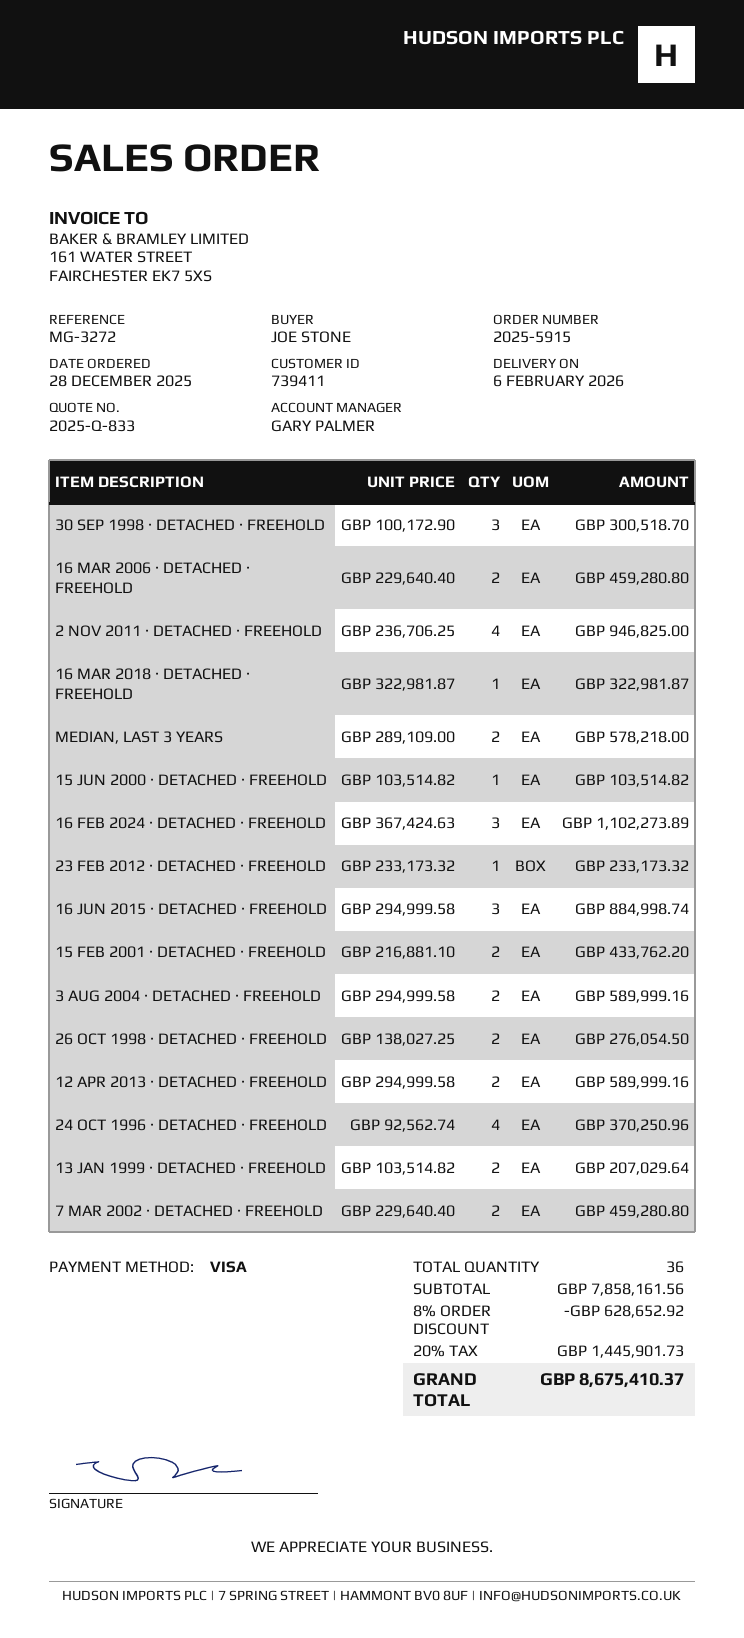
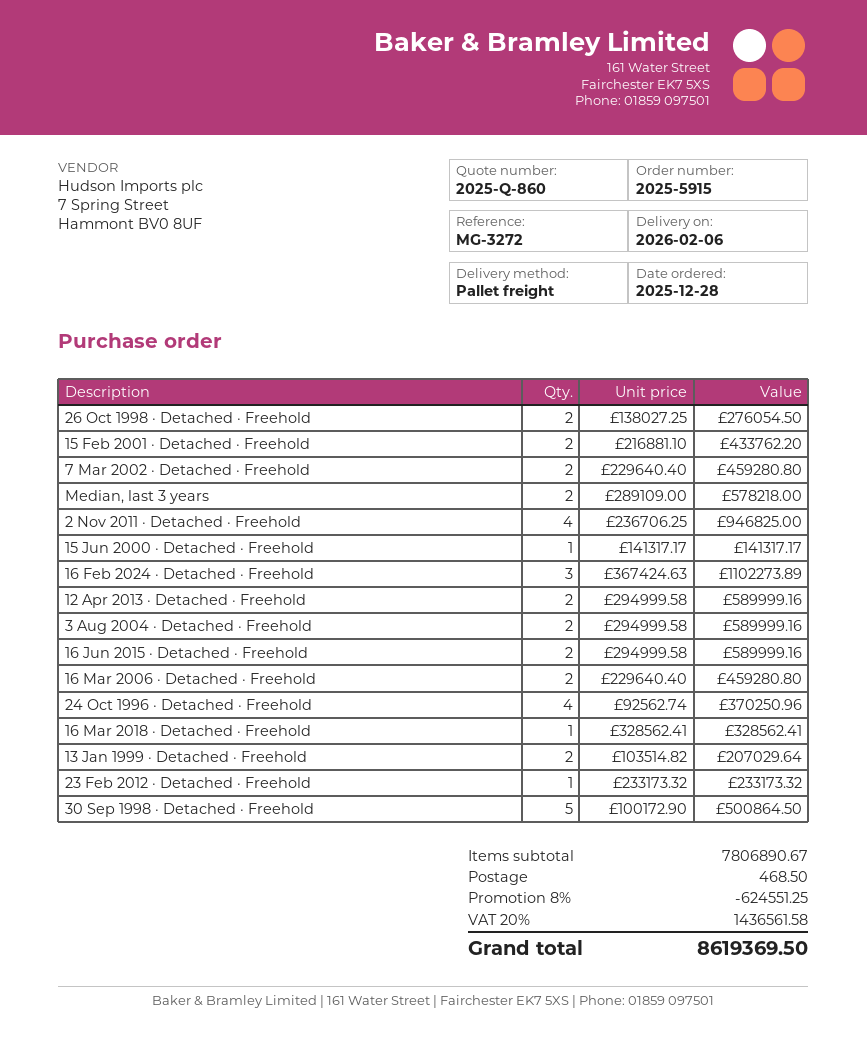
quote number: 2025-Q-833 -> 2025-Q-860
30 SEP 1998 · DETACHED · FREEHOLD: 3 x 100172.90 = 300518.70 -> 5 x 100172.90 = 500864.50
16 MAR 2018 · DETACHED · FREEHOLD: 1 x 322981.87 = 322981.87 -> 1 x 328562.41 = 328562.41
15 JUN 2000 · DETACHED · FREEHOLD: 1 x 103514.82 = 103514.82 -> 1 x 141317.17 = 141317.17
16 JUN 2015 · DETACHED · FREEHOLD: 3 x 294999.58 = 884998.74 -> 2 x 294999.58 = 589999.16
subtotal: 7858161.56 -> 7806890.67
discount: 8% = 628652.92 -> 8% = 624551.25
shipping: none -> 468.50
tax: 20% = 1445901.73 -> 20% = 1436561.58
total: 8675410.37 -> 8619369.50

